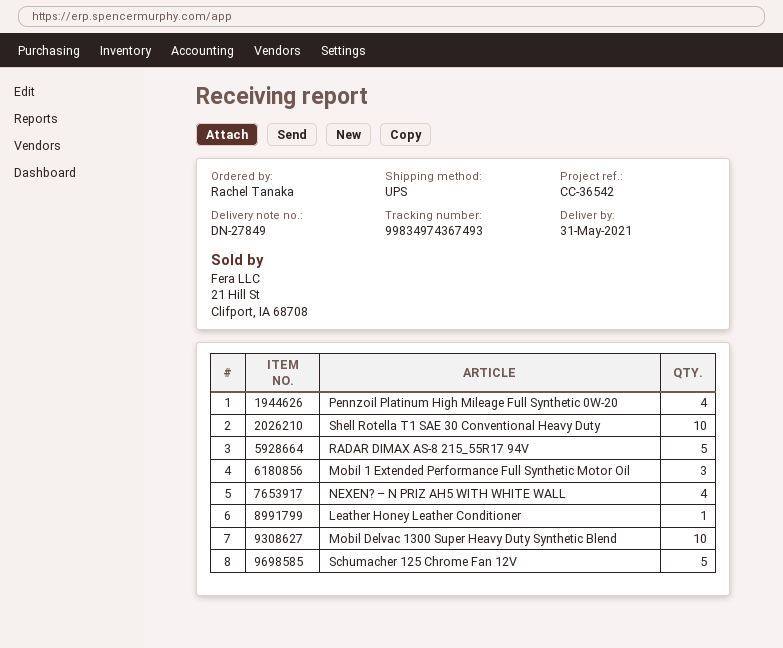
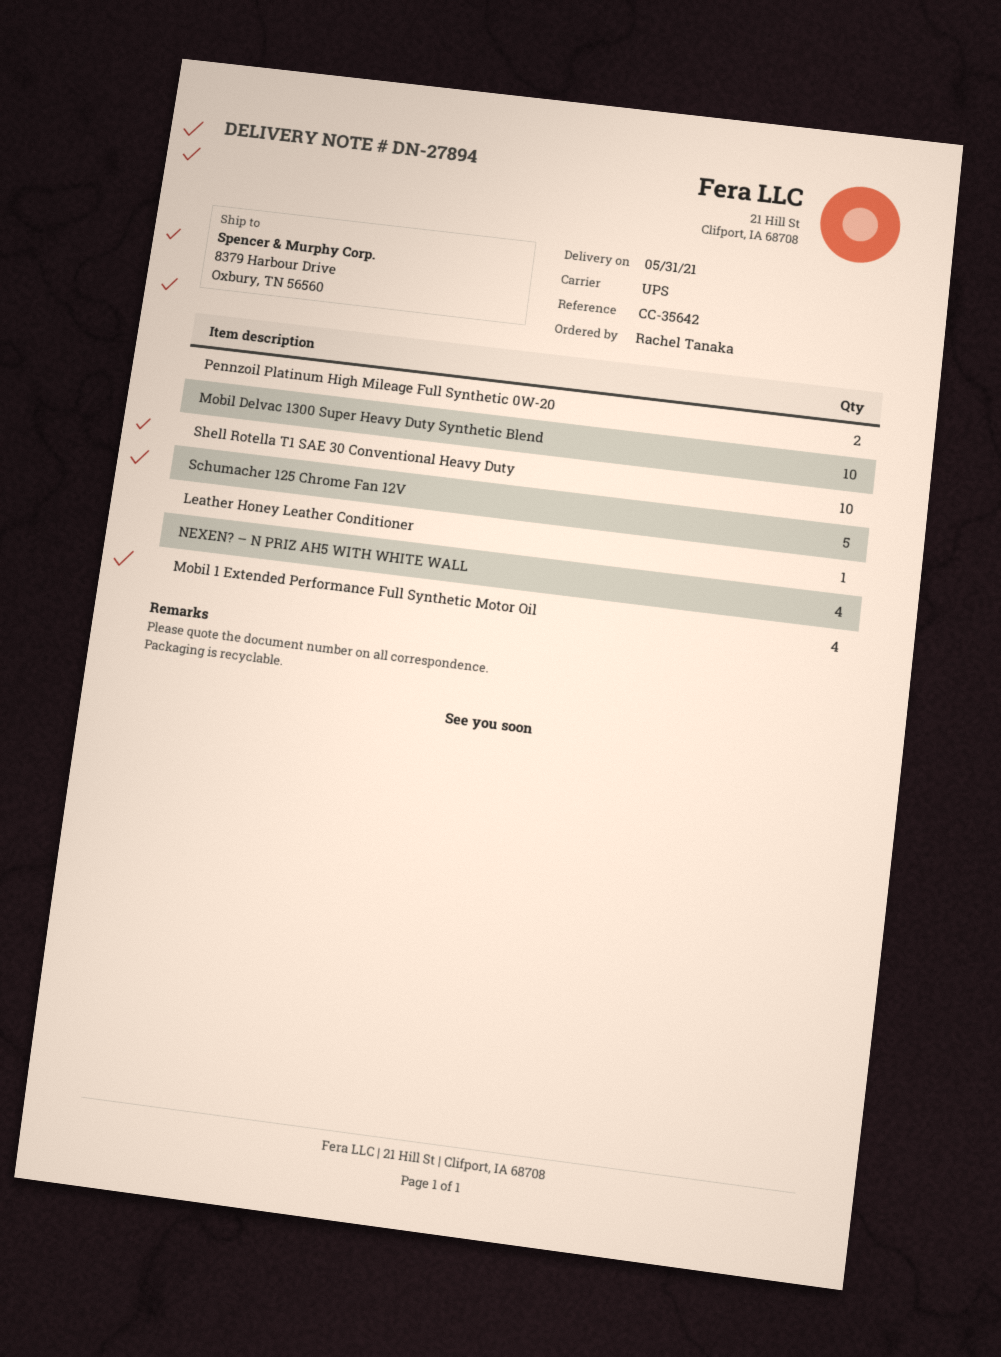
delivery note number: DN-27849 -> DN-27894
reference: CC-36542 -> CC-35642
Pennzoil Platinum High Mileage Full Synthetic 0W-20: 4 -> 2
RADAR DIMAX AS-8 215_55R17 94V: 5 -> none
Mobil 1 Extended Performance Full Synthetic Motor Oil: 3 -> 4

